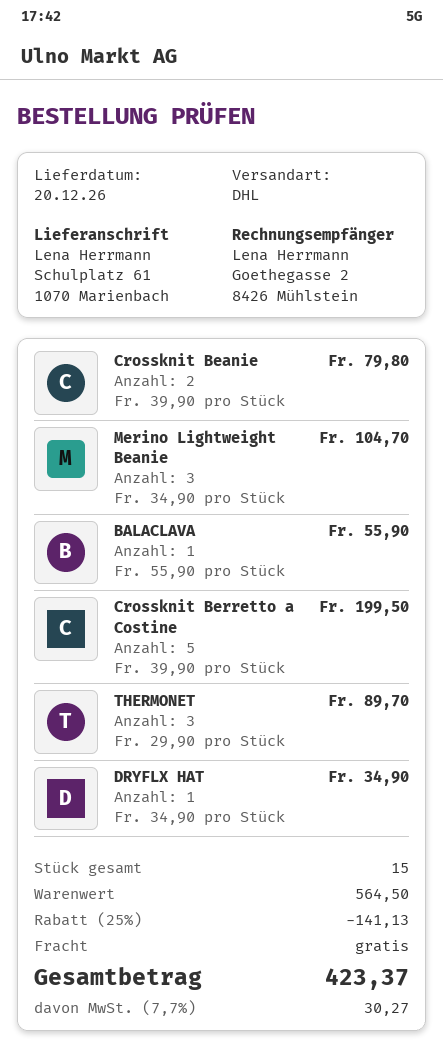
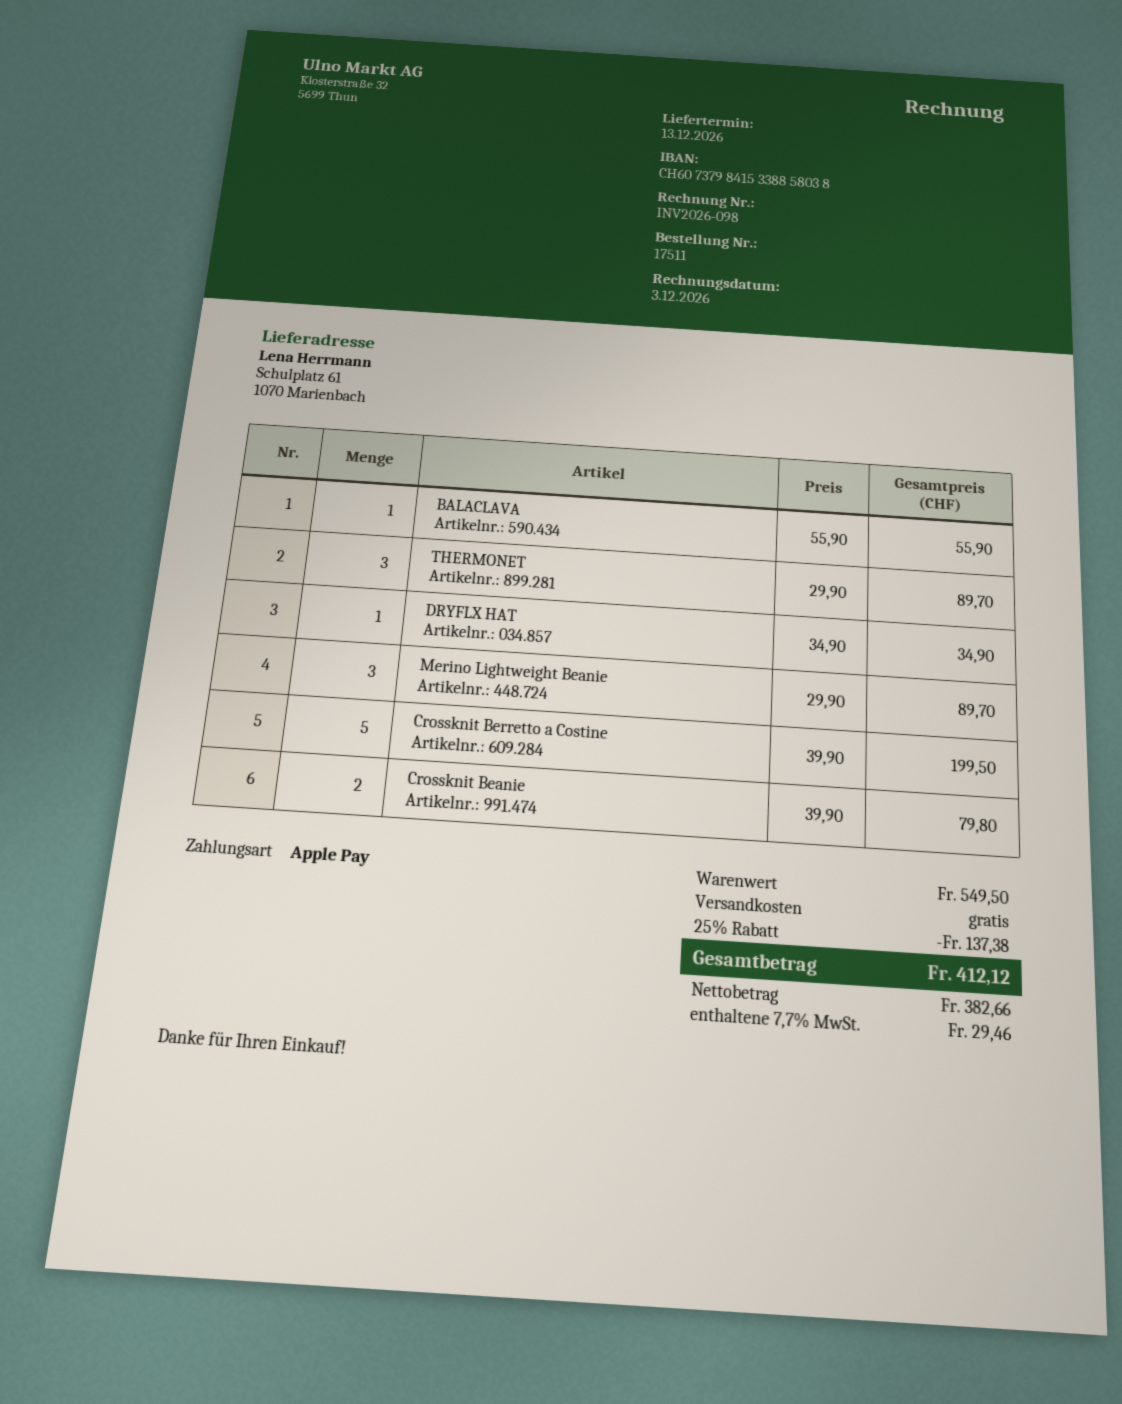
delivery date: 2026-12-20 -> 2026-12-13
Merino Lightweight Beanie: 3 x 34.90 = 104.70 -> 3 x 29.90 = 89.70
subtotal: 564.50 -> 549.50
discount: 25% = 141.13 -> 25% = 137.38
tax: 7.7% = 30.27 -> 7.7% = 29.46
total: 423.37 -> 412.12

